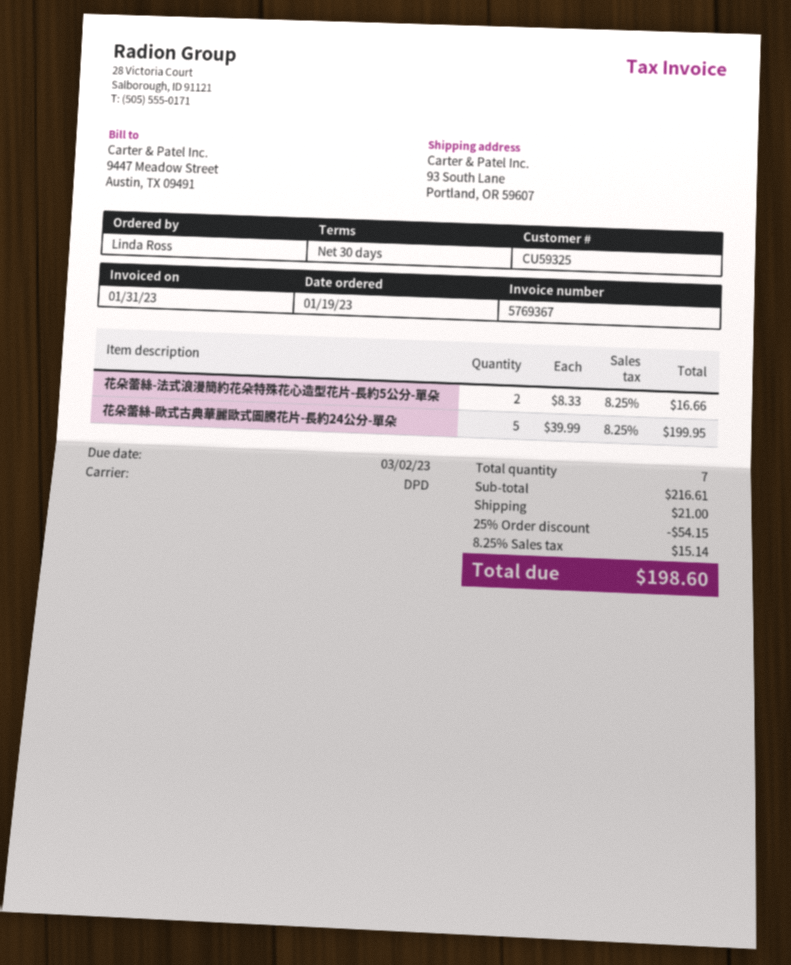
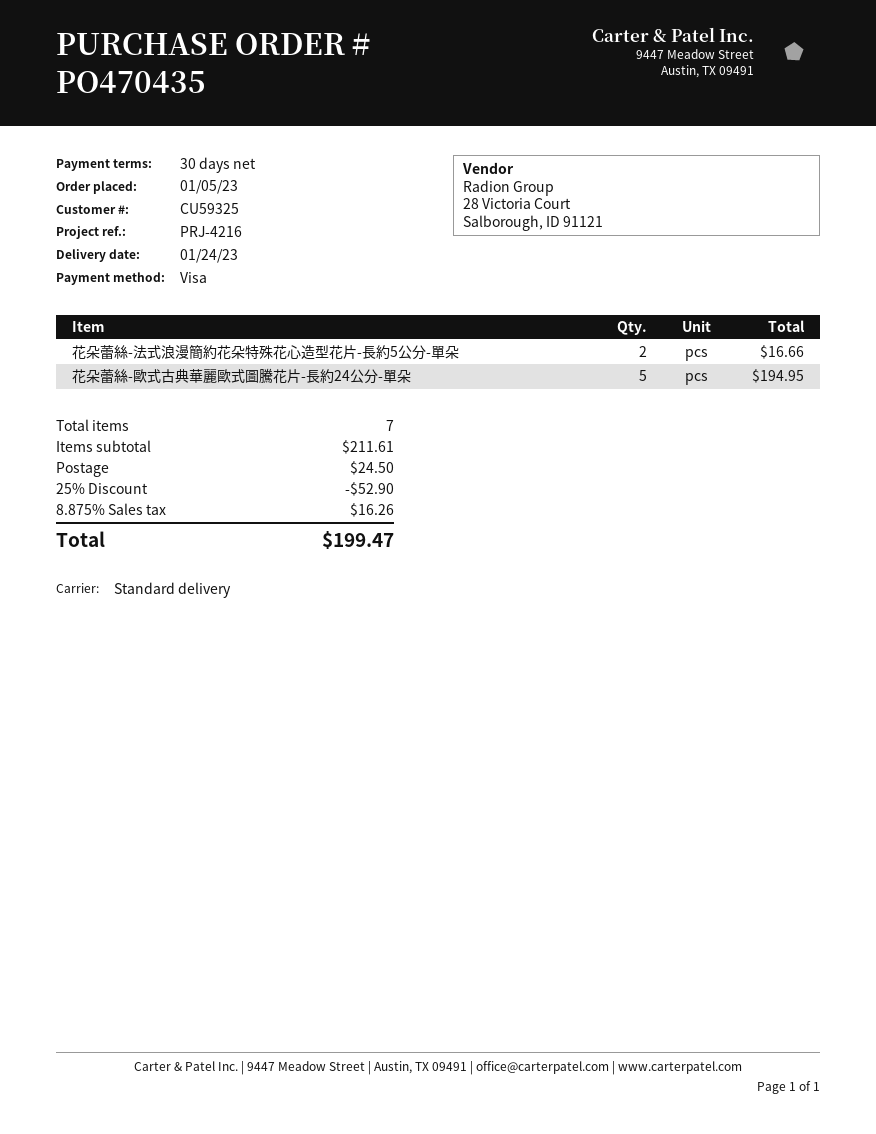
order date: 2023-01-19 -> 2023-01-05
shipping method: DPD -> standard
花朵蕾絲-歐式古典華麗歐式圖騰花片-長約24公分-單朵: 5 for 199.95 -> 5 for 194.95
subtotal: 216.61 -> 211.61
discount: 25% = 54.15 -> 25% = 52.90
shipping: 21.00 -> 24.50
tax: 8.25% = 15.14 -> 8.875% = 16.26
total: 198.60 -> 199.47

